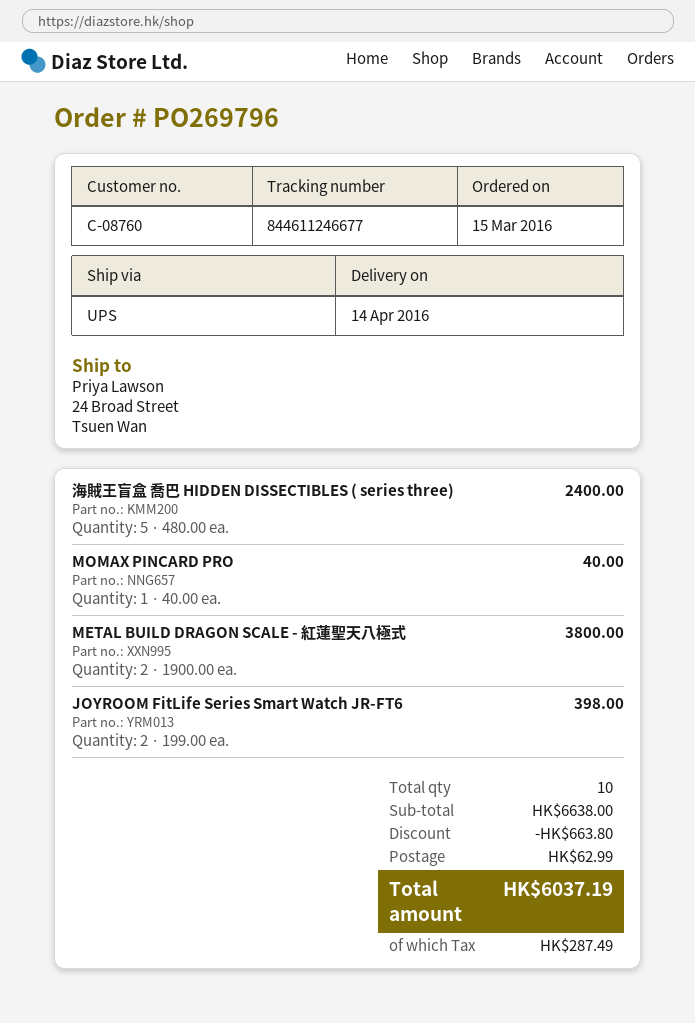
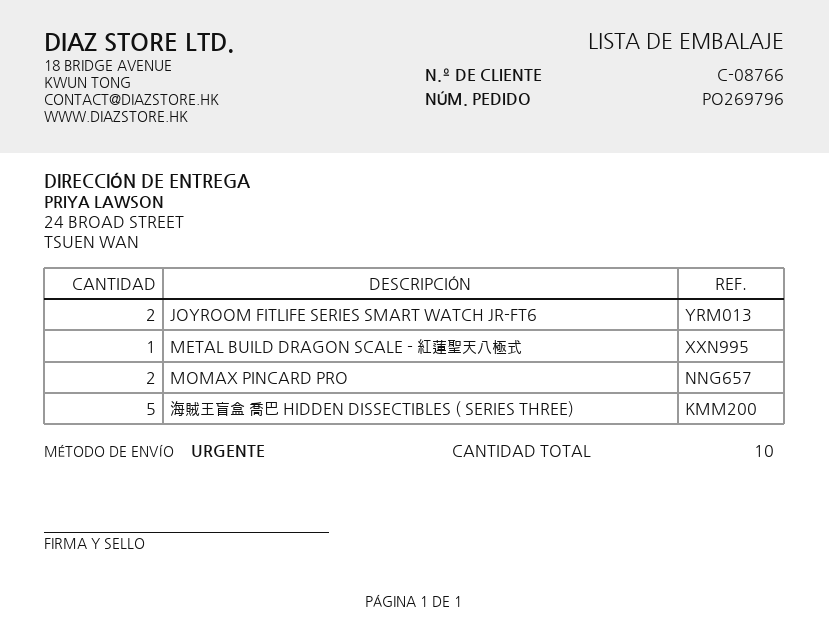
customer number: C-08760 -> C-08766
shipping method: UPS -> express
MOMAX PINCARD PRO: 1 -> 2
METAL BUILD DRAGON SCALE - 紅蓮聖天八極式: 2 -> 1

